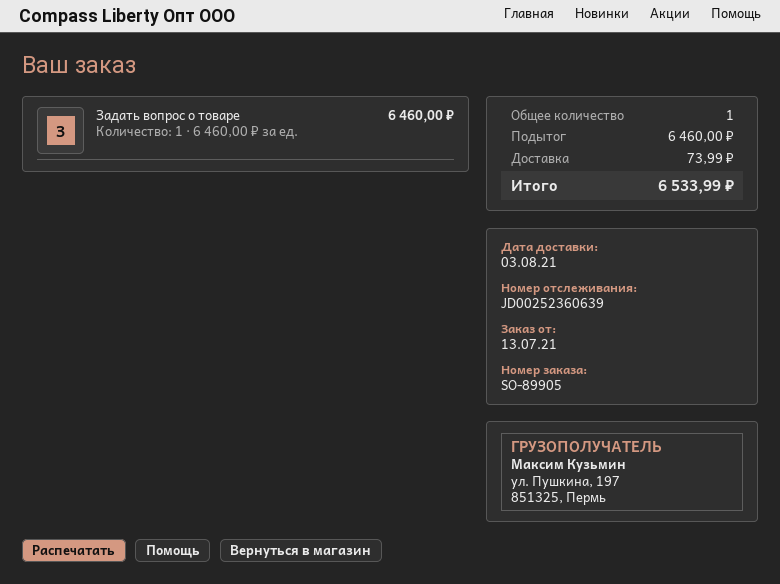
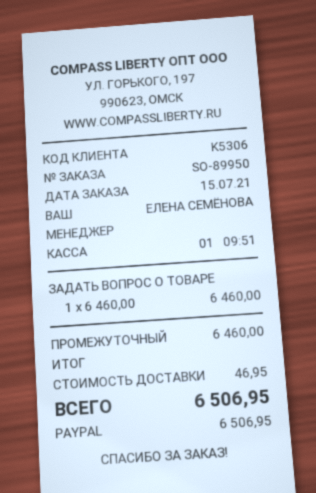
order number: SO-89905 -> SO-89950
order date: 2021-07-13 -> 2021-07-15
shipping: 73.99 -> 46.95
total: 6533.99 -> 6506.95

